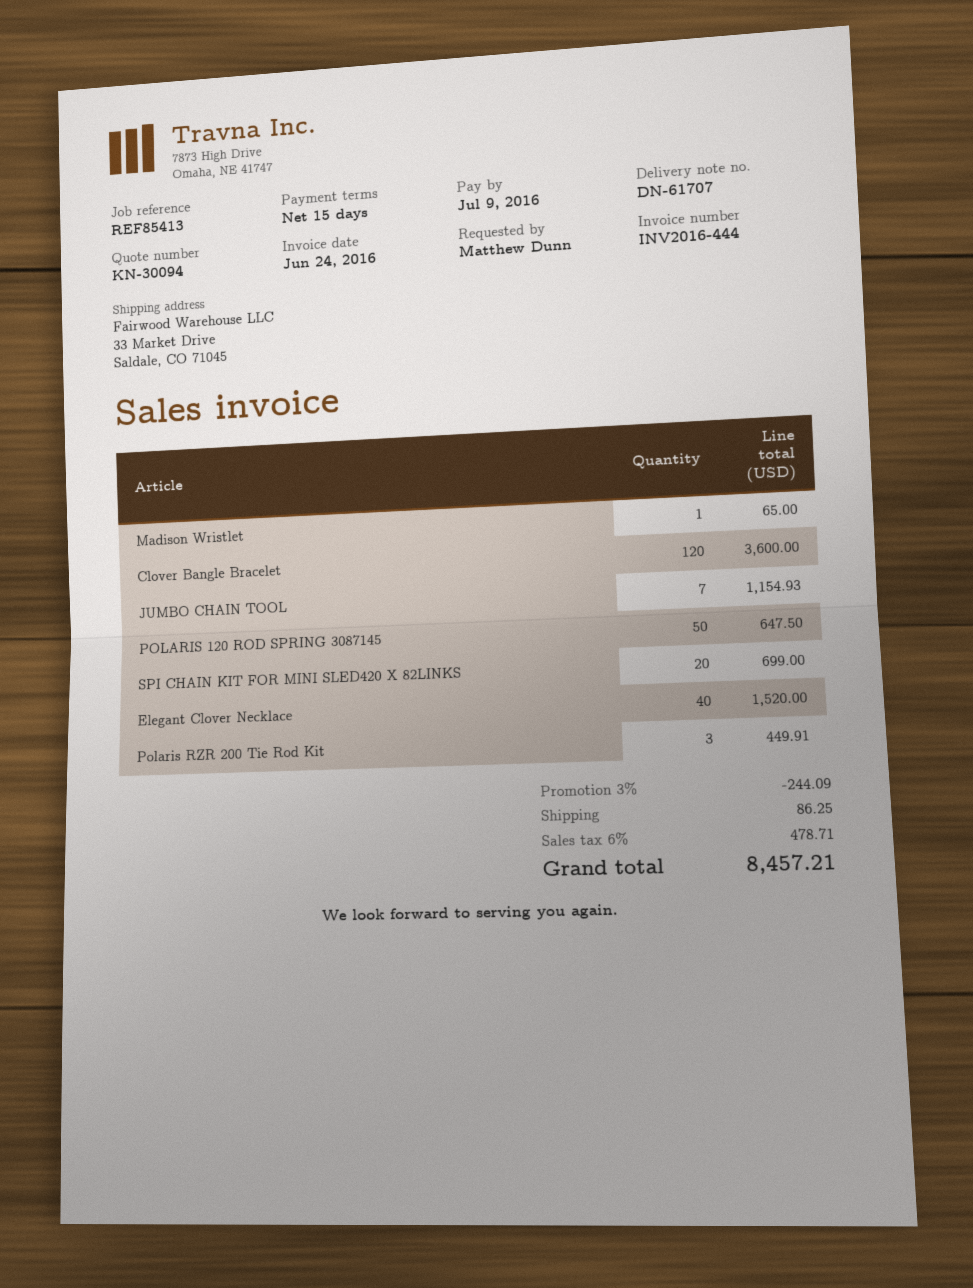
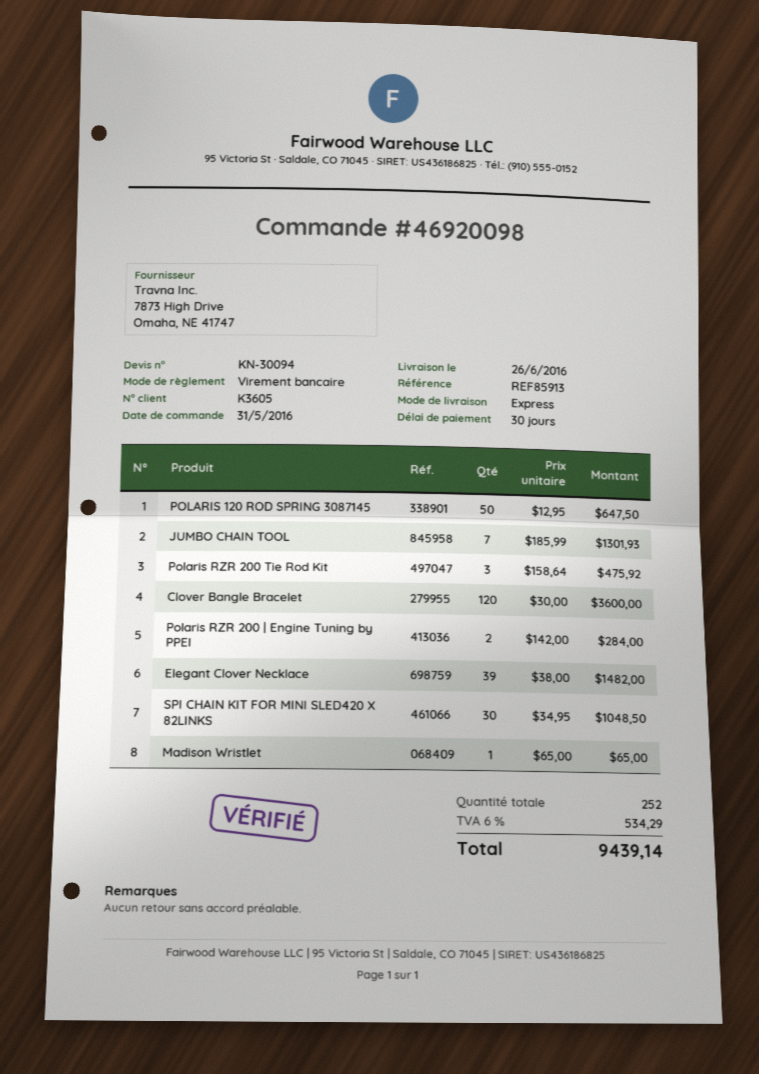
payment terms: 15 days -> 30 days
reference: REF85413 -> REF85913
JUMBO CHAIN TOOL: 7 for 1154.93 -> 7 for 1301.93
SPI CHAIN KIT FOR MINI SLED420 X 82LINKS: 20 for 699.00 -> 30 for 1048.50
Elegant Clover Necklace: 40 for 1520.00 -> 39 for 1482.00
Polaris RZR 200 Tie Rod Kit: 3 for 449.91 -> 3 for 475.92
Polaris RZR 200 | Engine Tuning by PPEI: none -> 2 for 284.00
discount: 3% = 244.09 -> none
shipping: 86.25 -> none
tax: 6% = 478.71 -> 6% = 534.29
total: 8457.21 -> 9439.14

